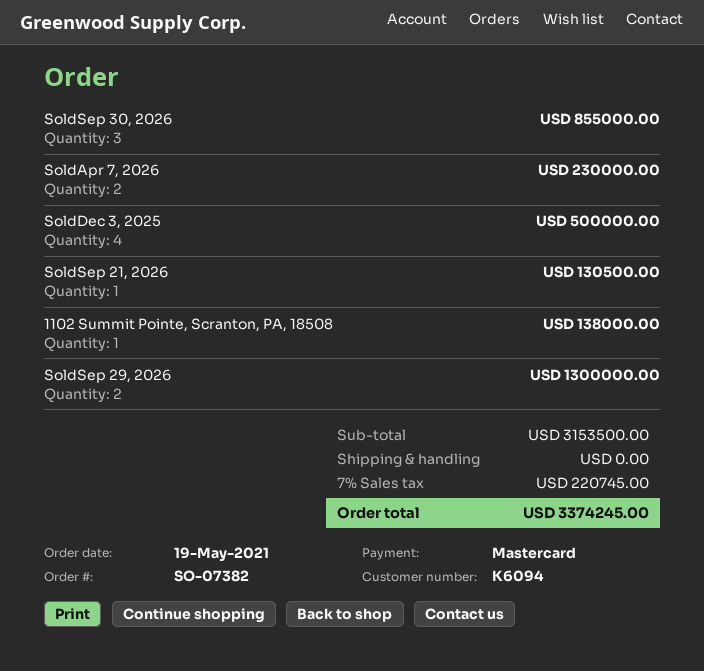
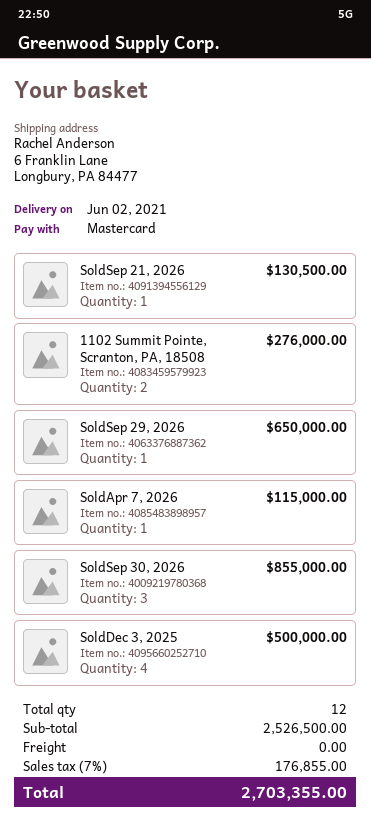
SoldApr 7, 2026: 2 for 230000.00 -> 1 for 115000.00
1102 Summit Pointe, Scranton, PA, 18508: 1 for 138000.00 -> 2 for 276000.00
SoldSep 29, 2026: 2 for 1300000.00 -> 1 for 650000.00
subtotal: 3153500.00 -> 2526500.00
tax: 7% = 220745.00 -> 7% = 176855.00
total: 3374245.00 -> 2703355.00

